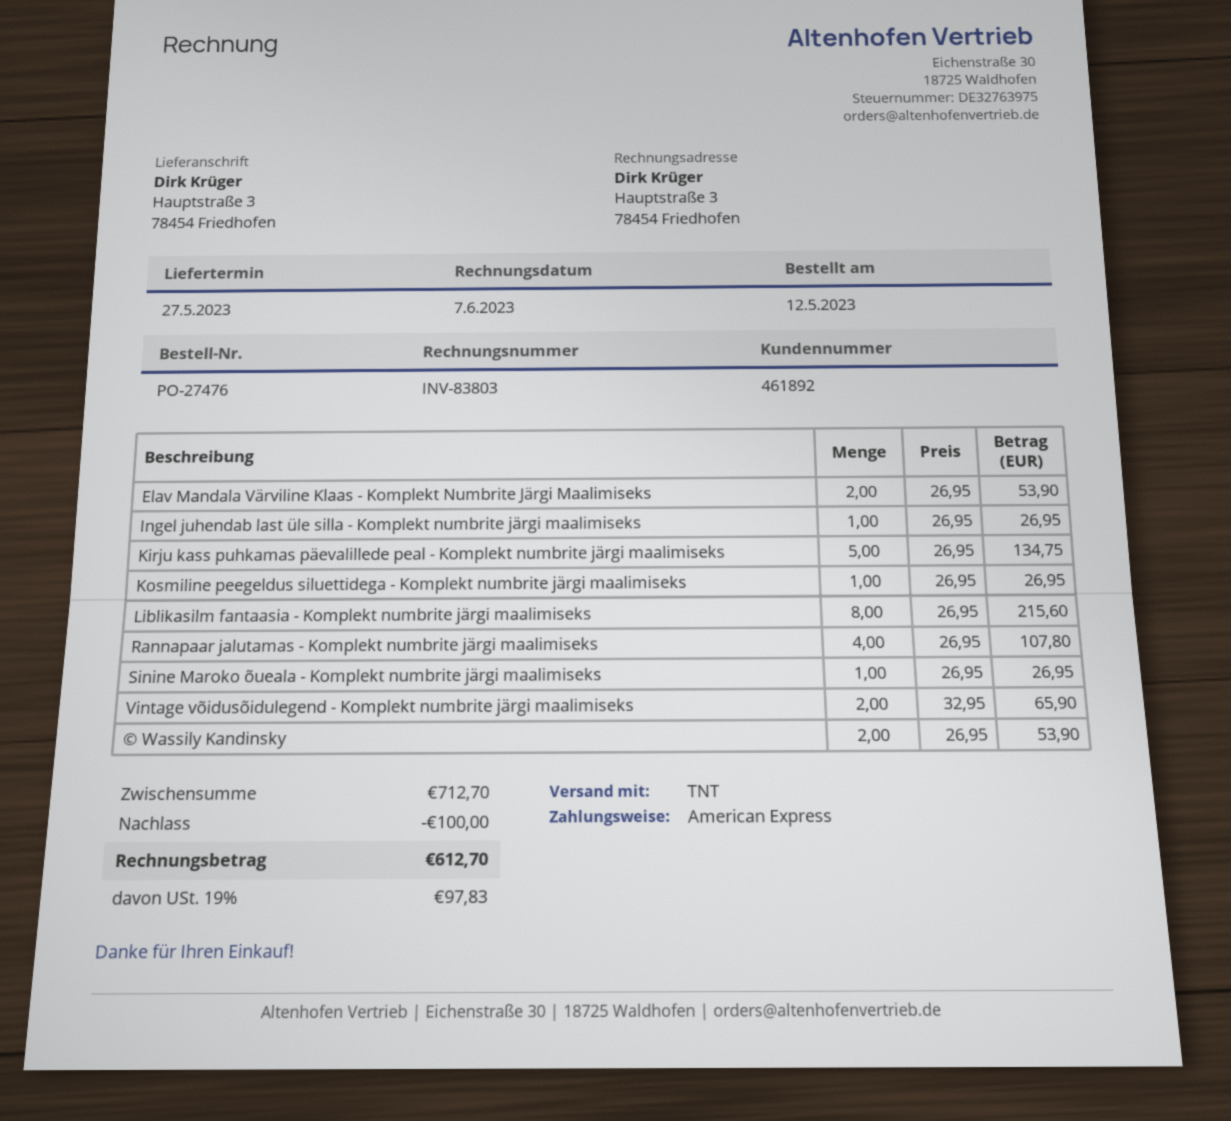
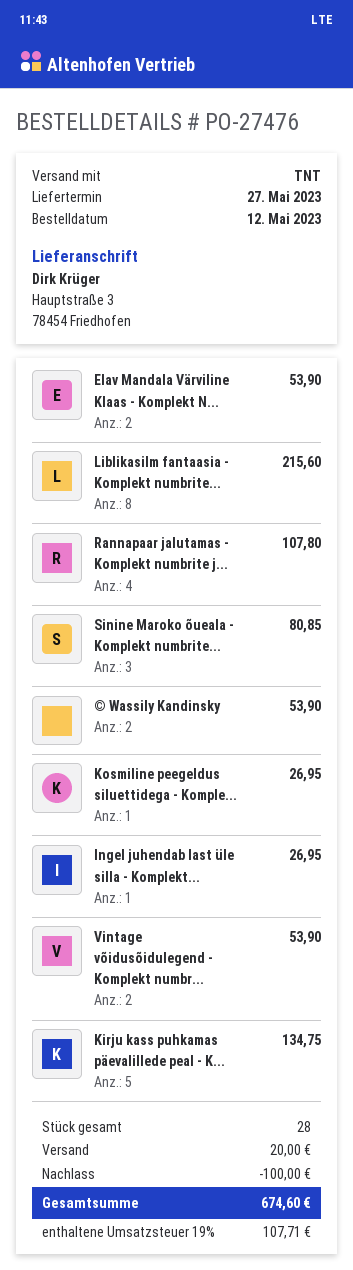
Sinine Maroko õueala - Komplekt numbrite järgi maalimiseks: 1 for 26.95 -> 3 for 80.85
Vintage võidusõidulegend - Komplekt numbrite järgi maalimiseks: 2 for 65.90 -> 2 for 53.90
shipping: none -> 20.00
tax: 19% = 97.83 -> 19% = 107.71
total: 612.70 -> 674.60

